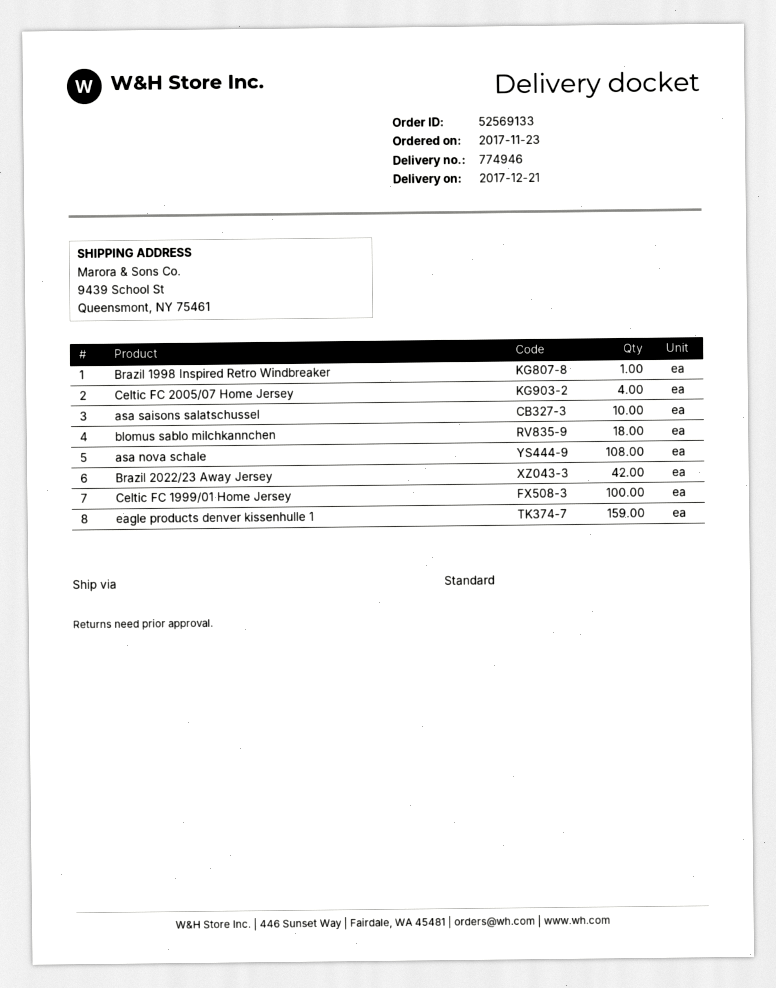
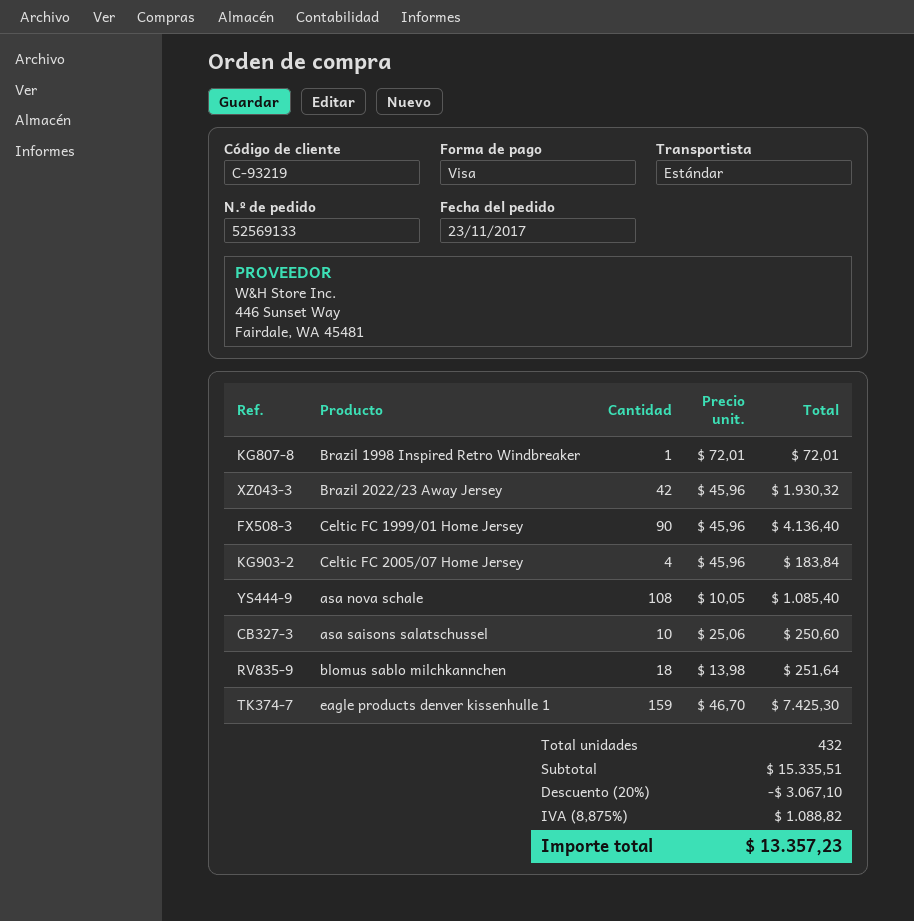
Celtic FC 1999/01 Home Jersey: 100 -> 90

